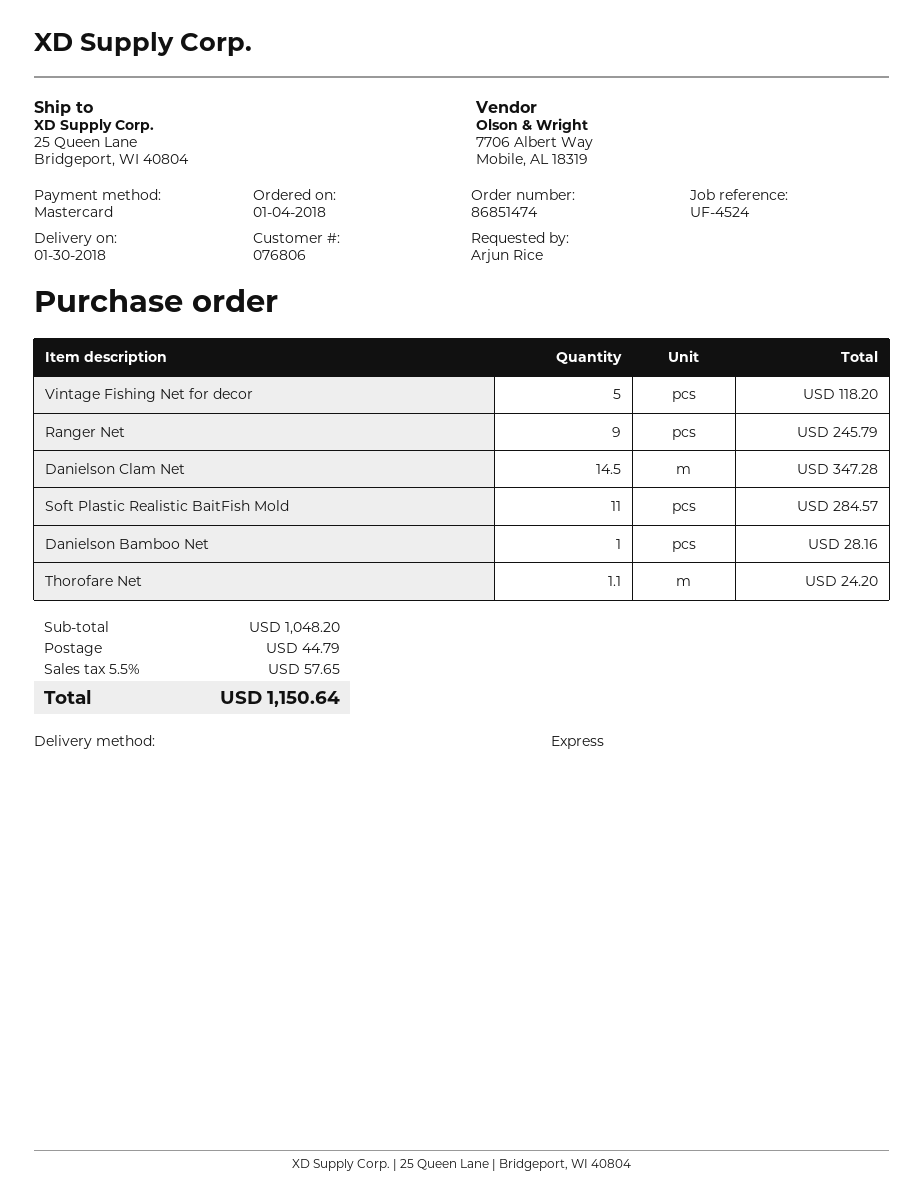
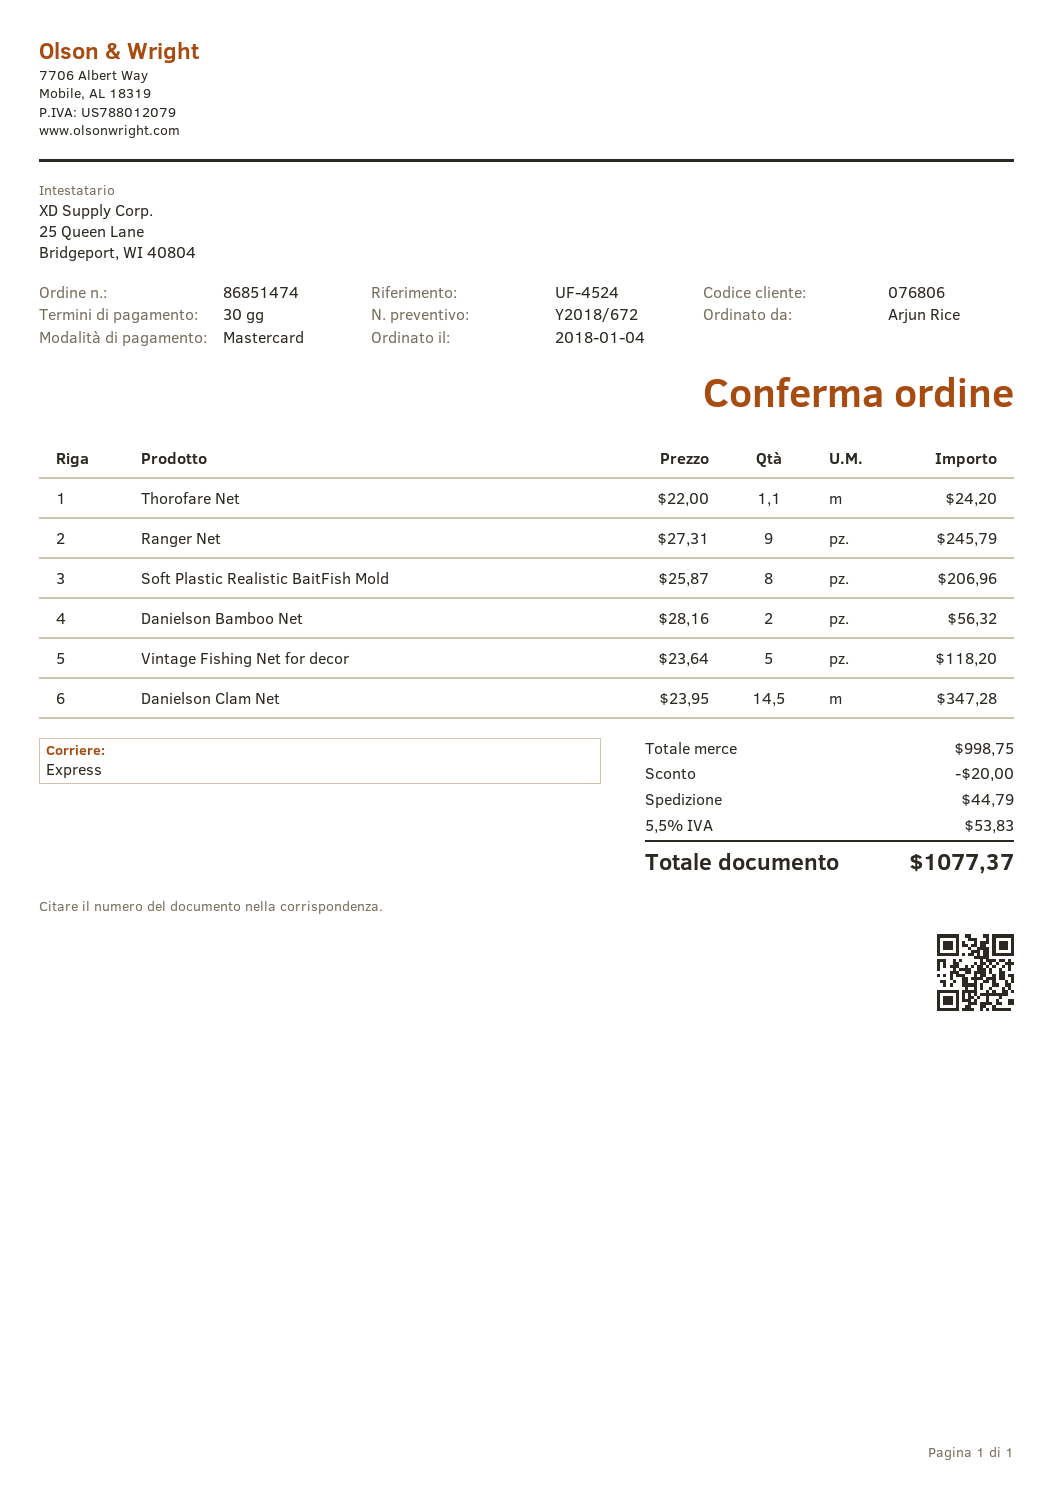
Soft Plastic Realistic BaitFish Mold: 11 for 284.57 -> 8 for 206.96
Danielson Bamboo Net: 1 for 28.16 -> 2 for 56.32
subtotal: 1048.20 -> 998.75
discount: none -> 20.00
tax: 5.5% = 57.65 -> 5.5% = 53.83
total: 1150.64 -> 1077.37

